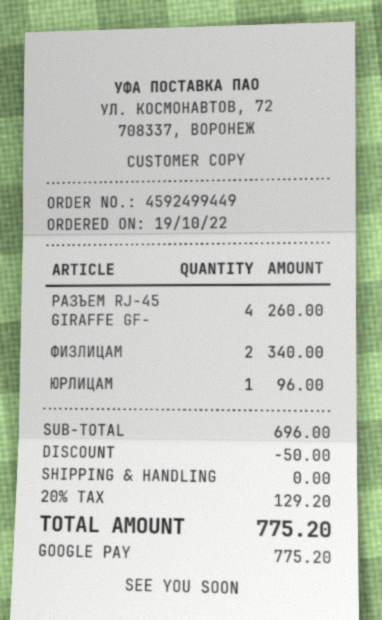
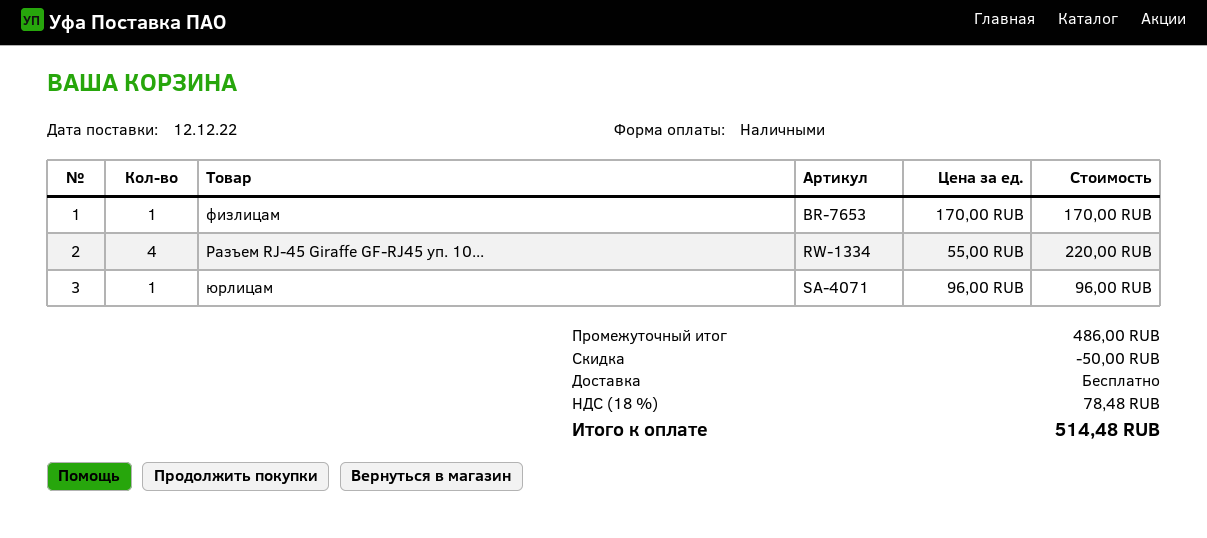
payment method: Google Pay -> cash
РАЗЪЕМ RJ-45 GIRAFFE GF-: 4 for 260.00 -> 4 for 220.00
ФИЗЛИЦАМ: 2 for 340.00 -> 1 for 170.00
subtotal: 696.00 -> 486.00
tax: 20% = 129.20 -> 18% = 78.48
total: 775.20 -> 514.48

